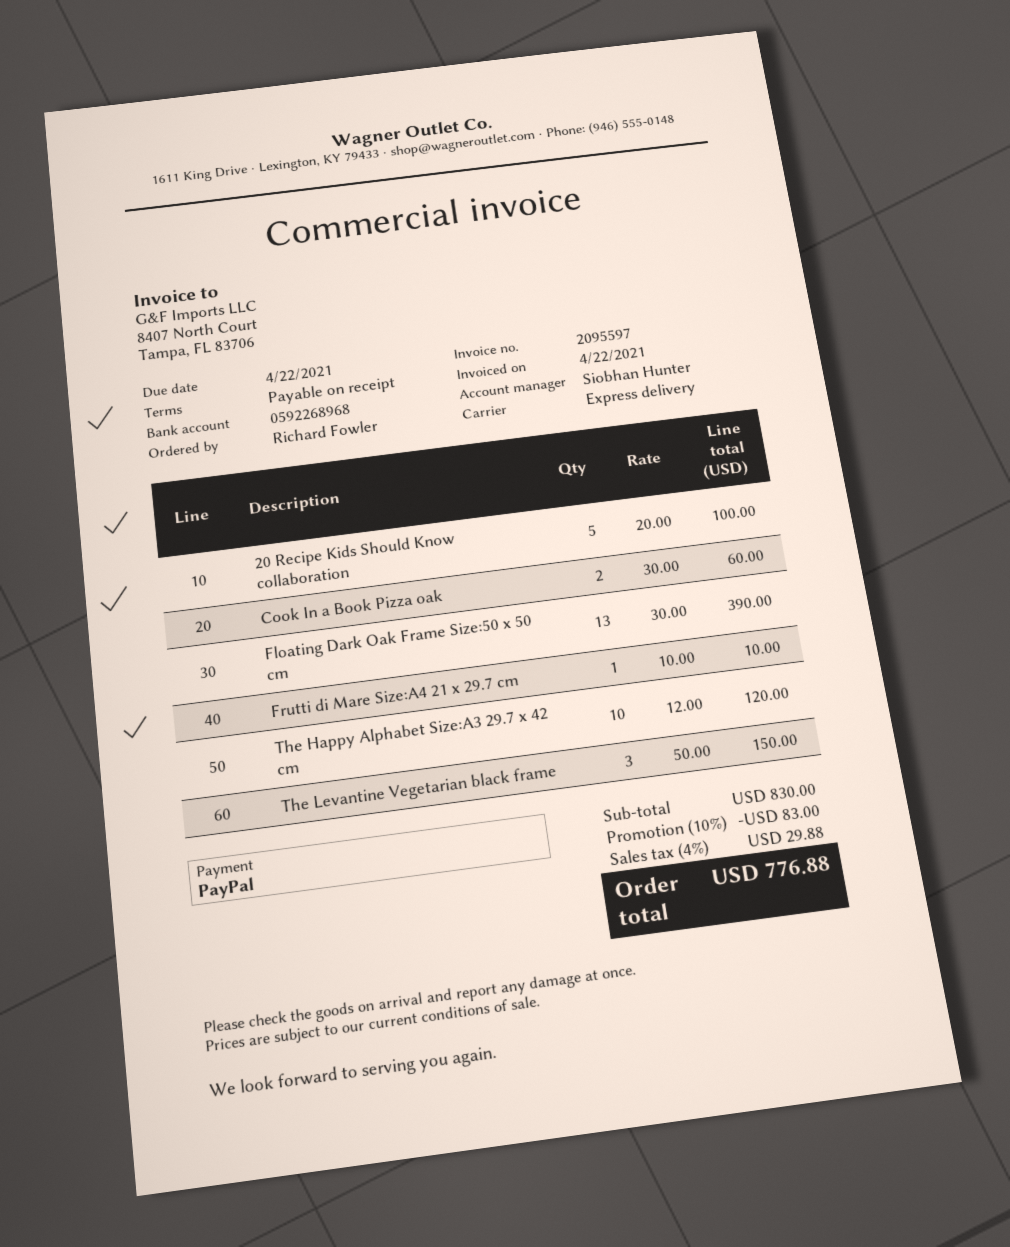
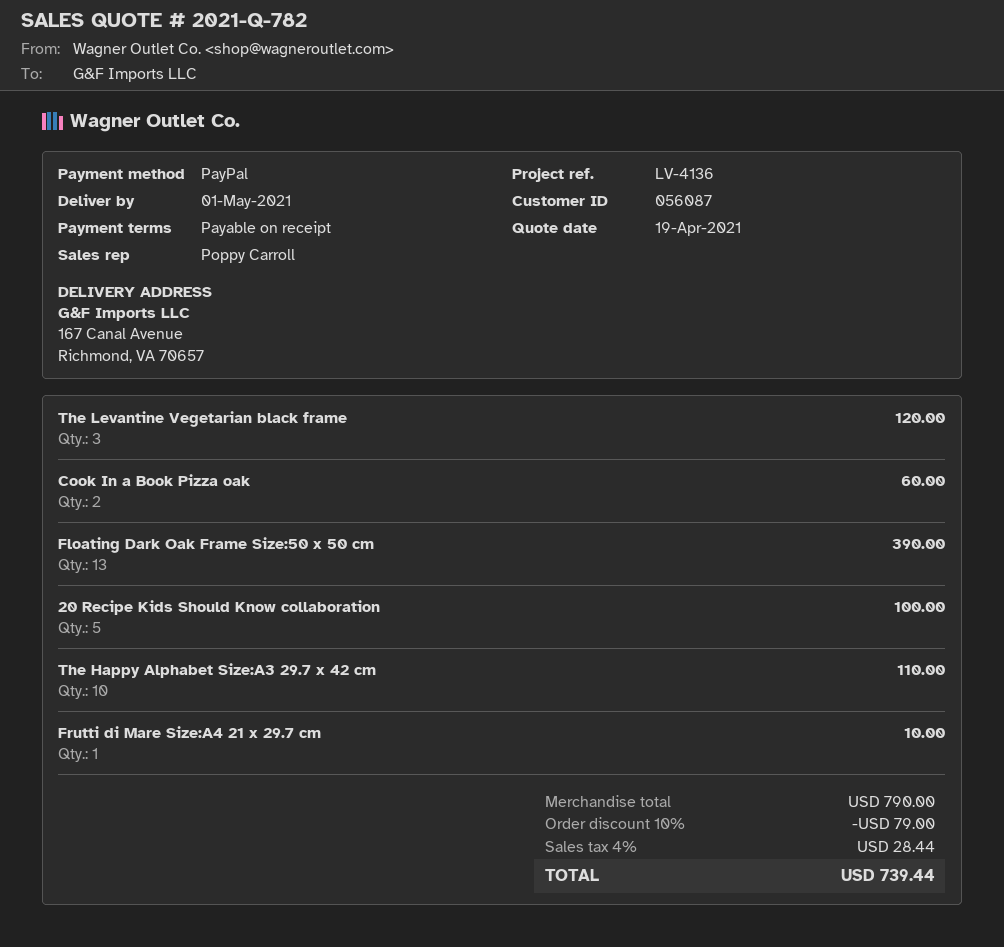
sales rep: Siobhan Hunter -> Poppy Carroll
The Happy Alphabet Size:A3 29.7 x 42 cm: 10 for 120.00 -> 10 for 110.00
The Levantine Vegetarian black frame: 3 for 150.00 -> 3 for 120.00
subtotal: 830.00 -> 790.00
discount: 10% = 83.00 -> 10% = 79.00
tax: 4% = 29.88 -> 4% = 28.44
total: 776.88 -> 739.44

